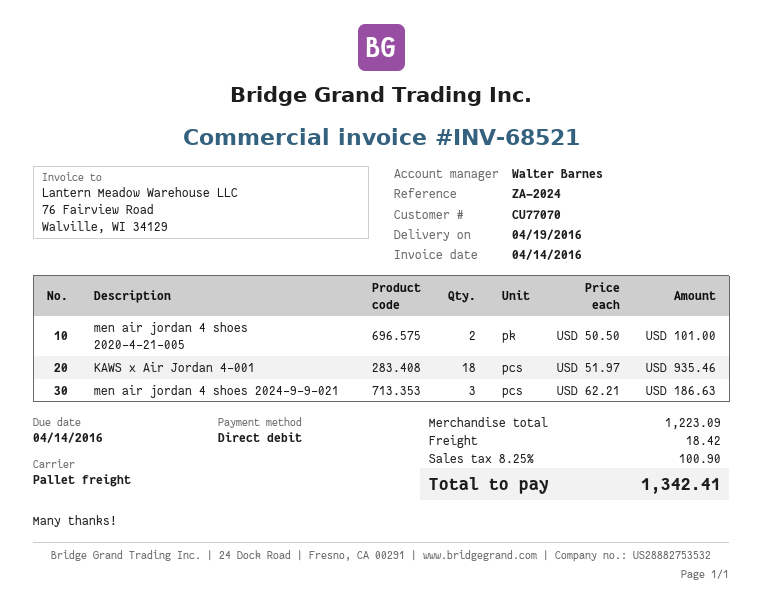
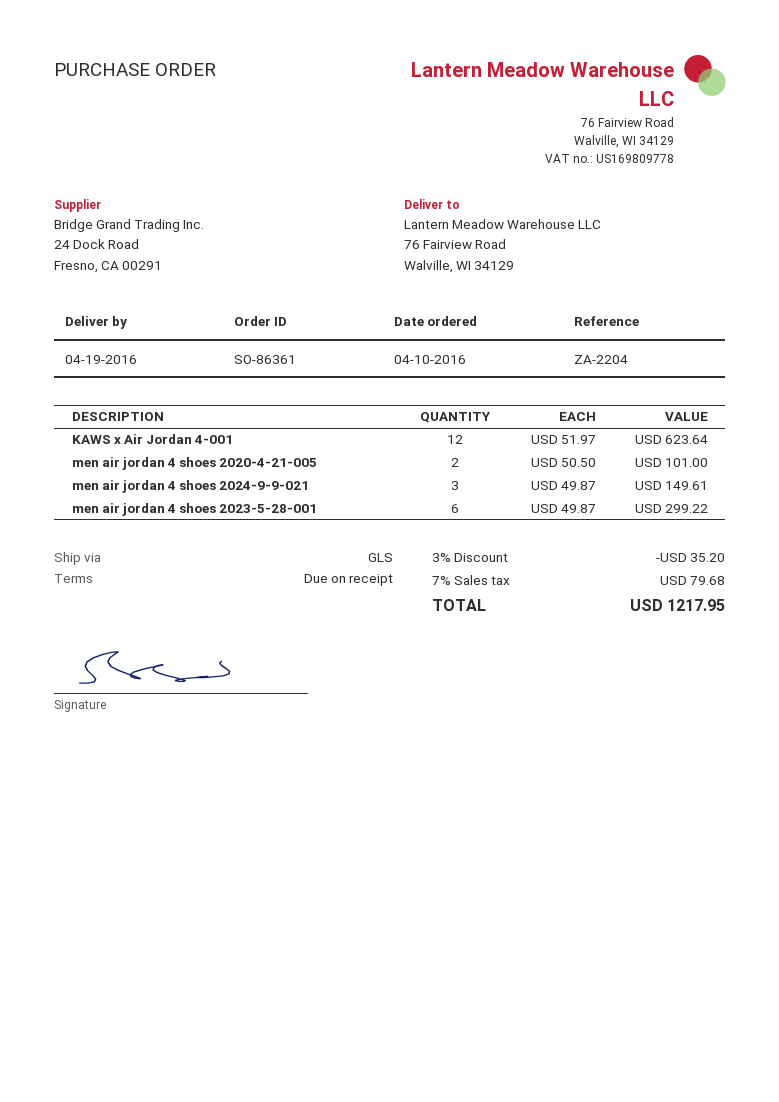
reference: ZA-2024 -> ZA-2204
shipping method: pallet freight -> GLS
KAWS x Air Jordan 4-001: 18 x 51.97 = 935.46 -> 12 x 51.97 = 623.64
men air jordan 4 shoes 2024-9-9-021: 3 x 62.21 = 186.63 -> 3 x 49.87 = 149.61
men air jordan 4 shoes 2023-5-28-001: none -> 6 x 49.87 = 299.22
discount: none -> 3% = 35.20
shipping: 18.42 -> none
tax: 8.25% = 100.90 -> 7% = 79.68
total: 1342.41 -> 1217.95

